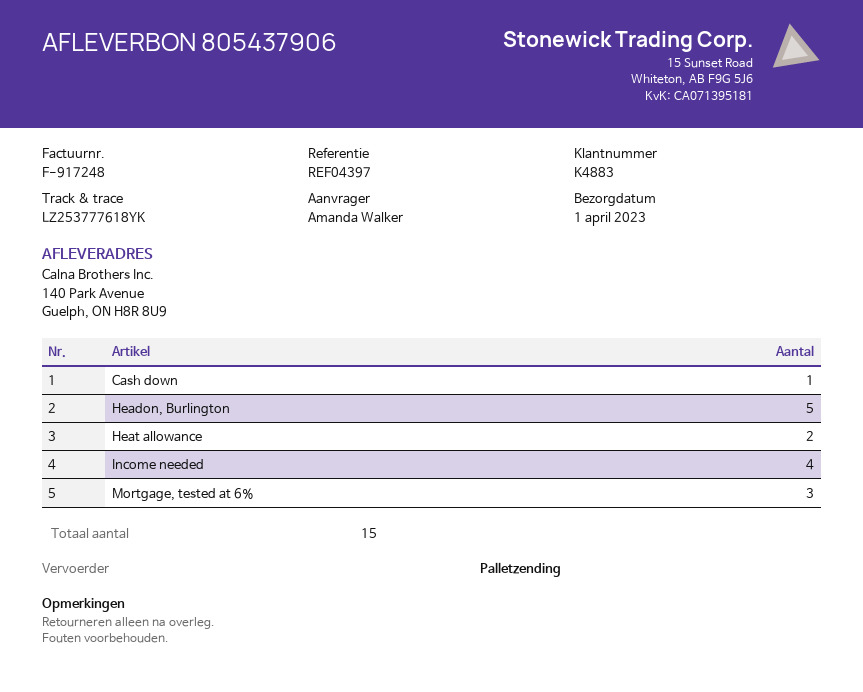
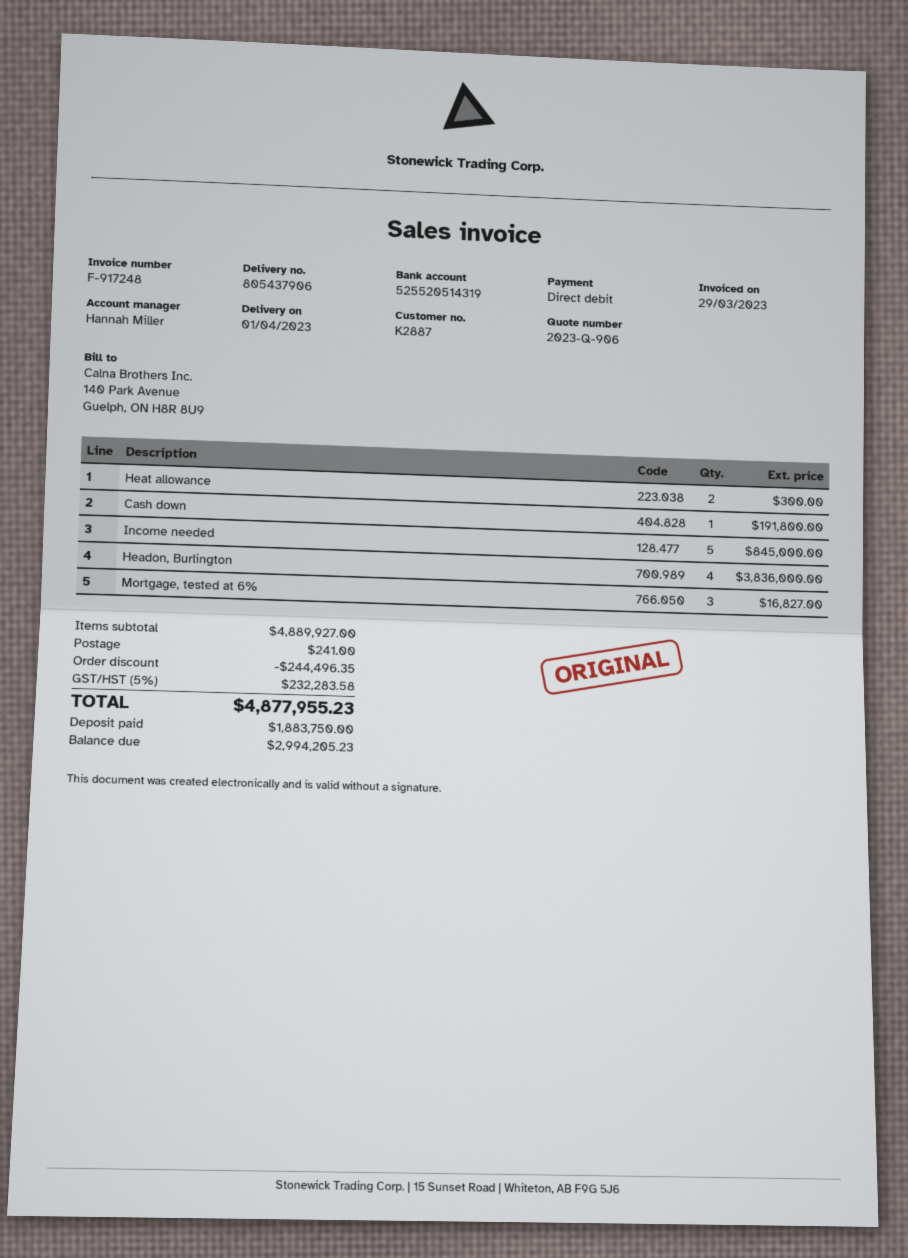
customer number: K4883 -> K2887
Headon, Burlington: 5 -> 4
Income needed: 4 -> 5

